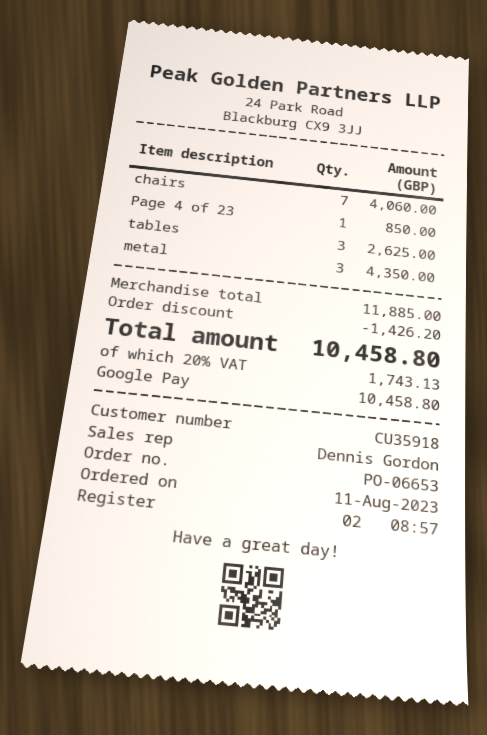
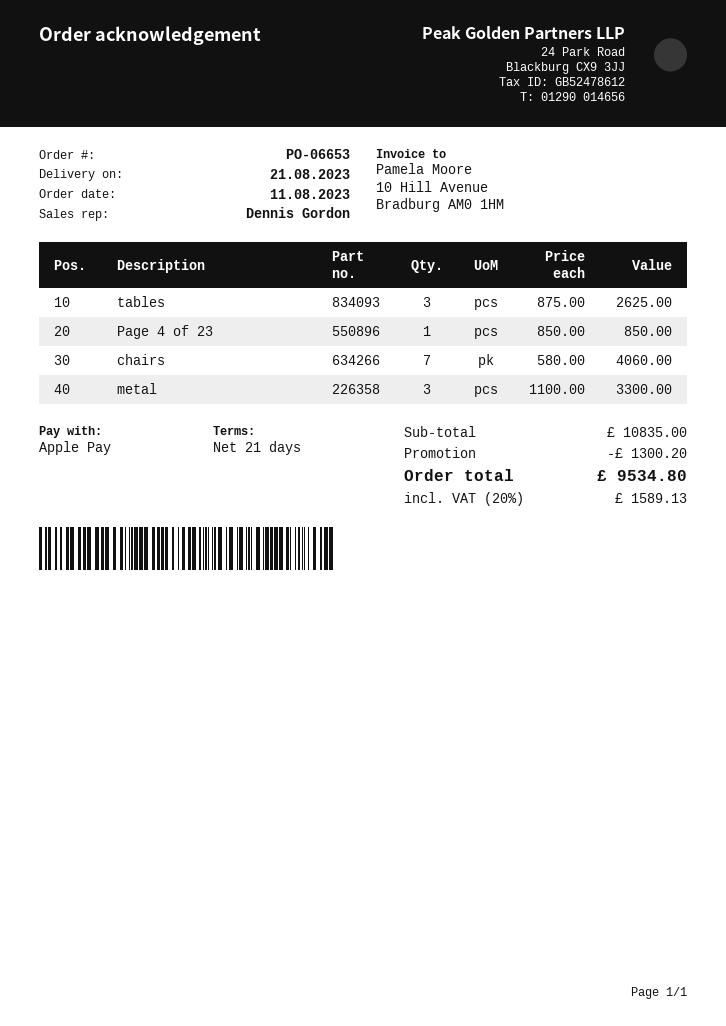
payment method: Google Pay -> Apple Pay
metal: 3 for 4350.00 -> 3 for 3300.00
subtotal: 11885.00 -> 10835.00
discount: 1426.20 -> 1300.20
tax: 20% = 1743.13 -> 20% = 1589.13
total: 10458.80 -> 9534.80

